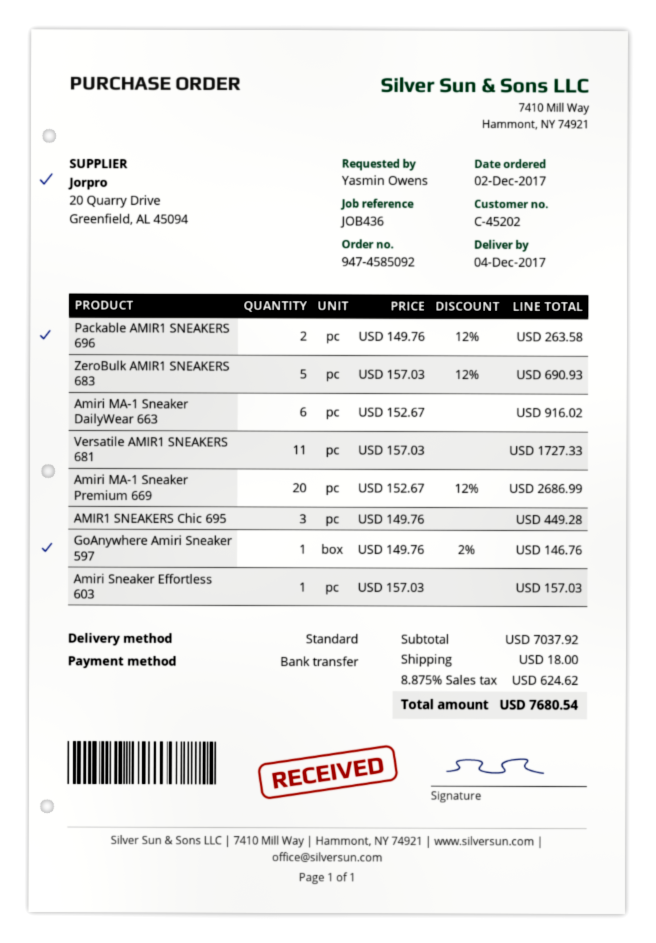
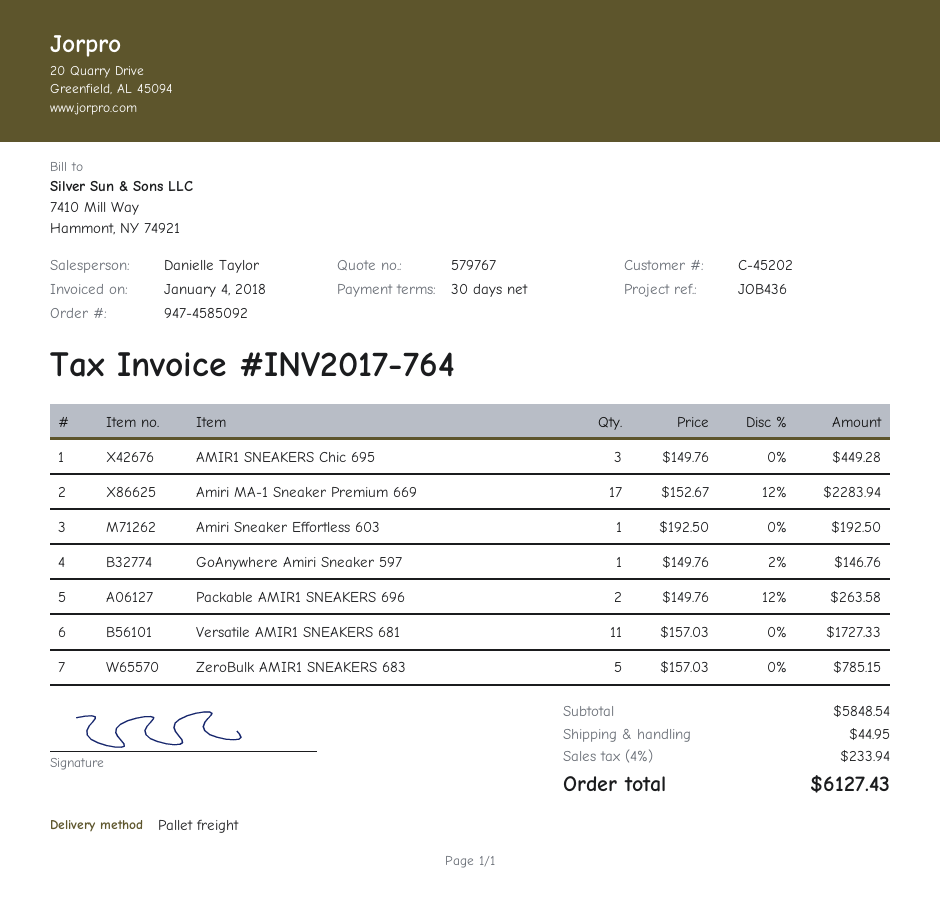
shipping method: standard -> pallet freight
ZeroBulk AMIR1 SNEAKERS 683: 5 x 157.03 - 12% = 690.93 -> 5 x 157.03 = 785.15
Amiri MA-1 Sneaker DailyWear 663: 6 x 152.67 = 916.02 -> none
Amiri MA-1 Sneaker Premium 669: 20 x 152.67 - 12% = 2686.99 -> 17 x 152.67 - 12% = 2283.94
Amiri Sneaker Effortless 603: 1 x 157.03 = 157.03 -> 1 x 192.50 = 192.50
subtotal: 7037.92 -> 5848.54
shipping: 18.00 -> 44.95
tax: 8.875% = 624.62 -> 4% = 233.94
total: 7680.54 -> 6127.43

